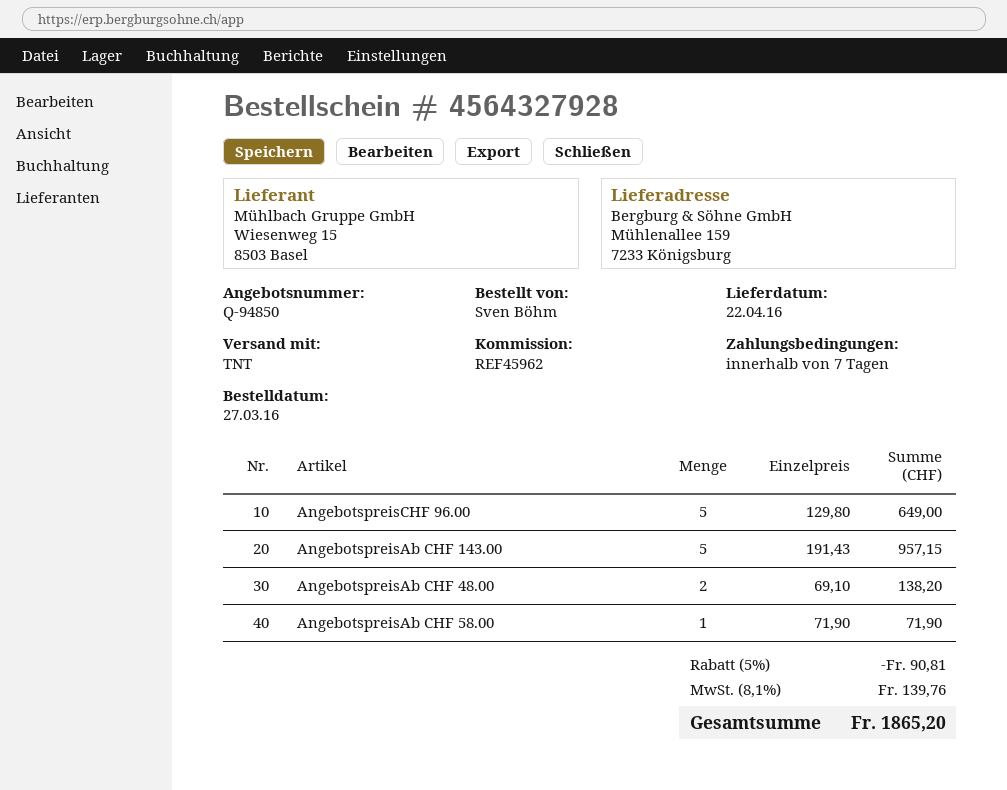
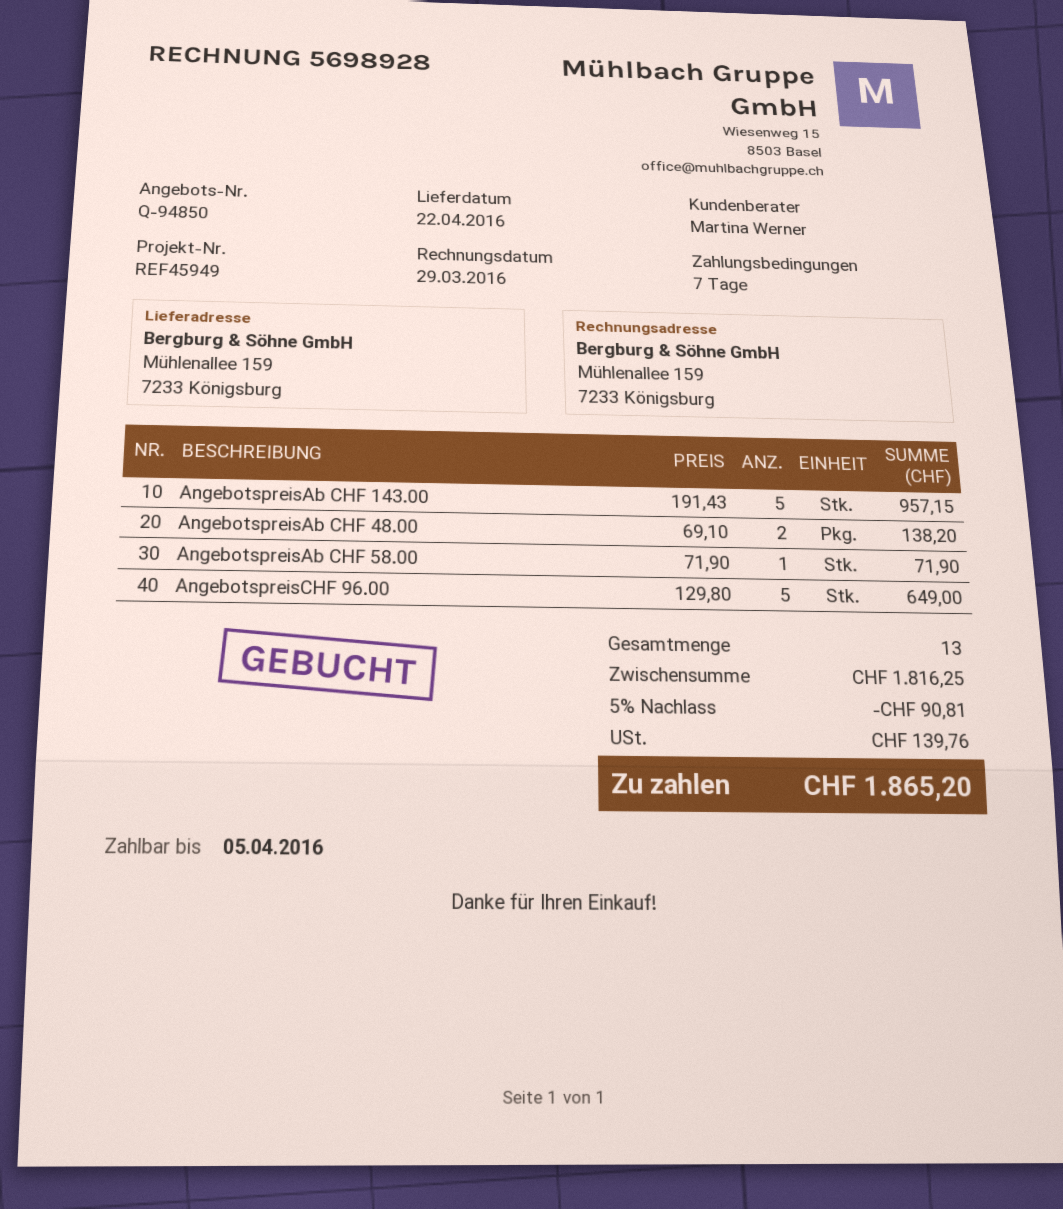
reference: REF45962 -> REF45949

